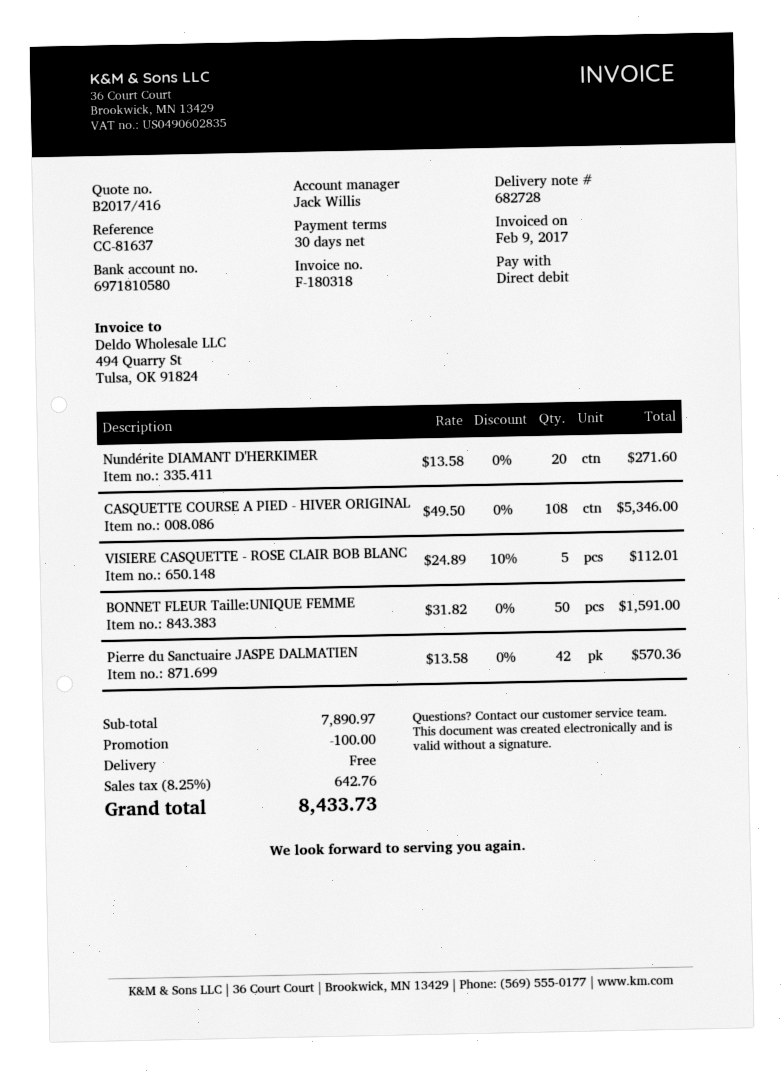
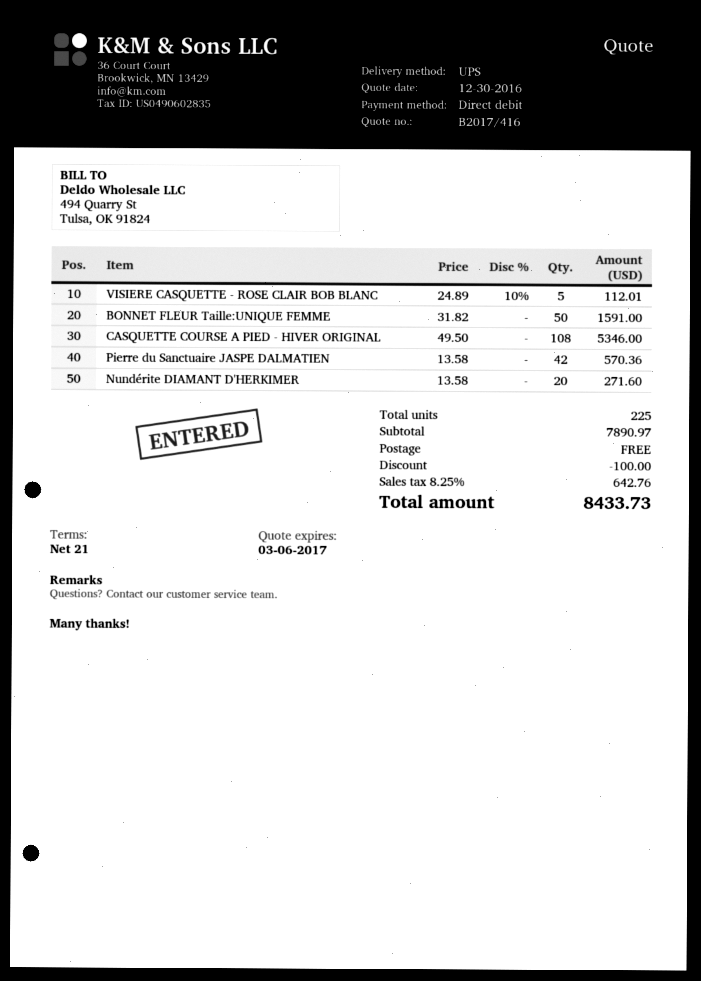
payment terms: 30 days -> 21 days

